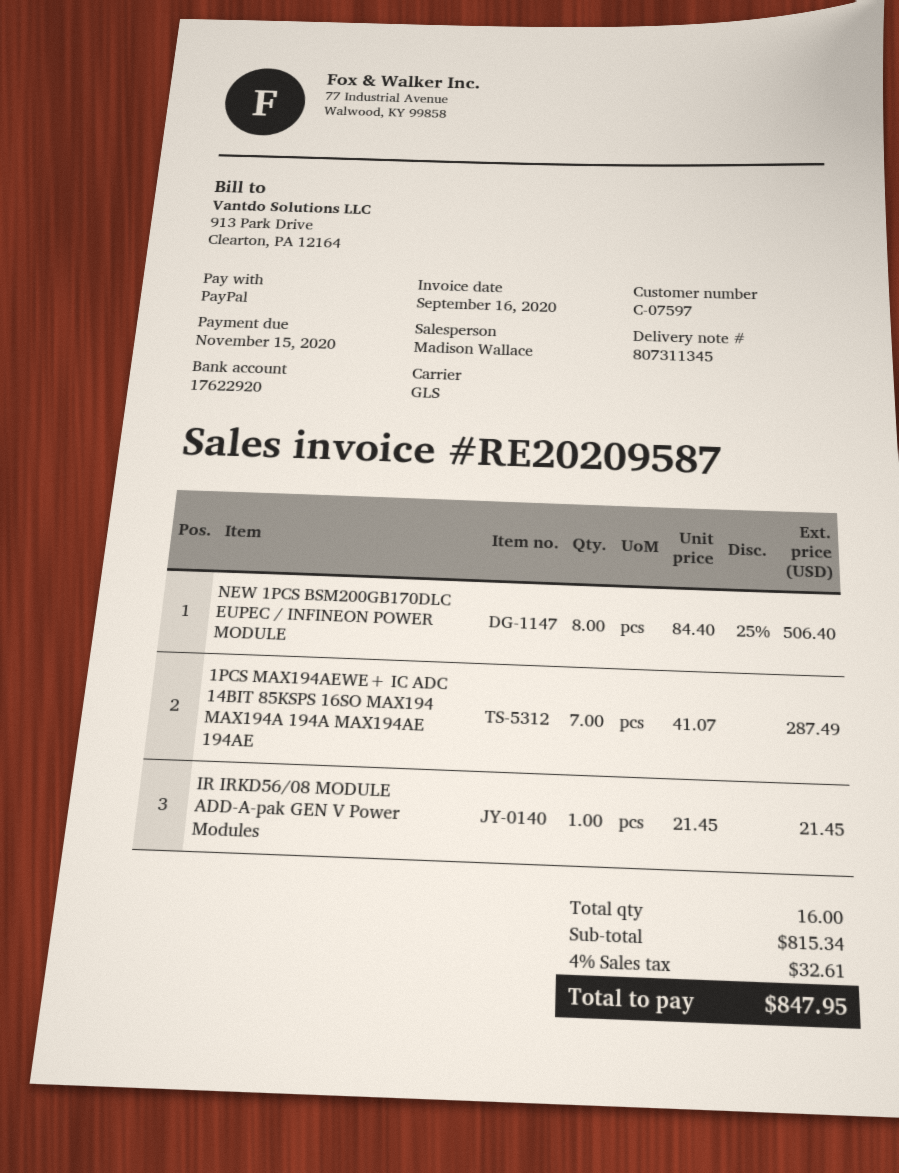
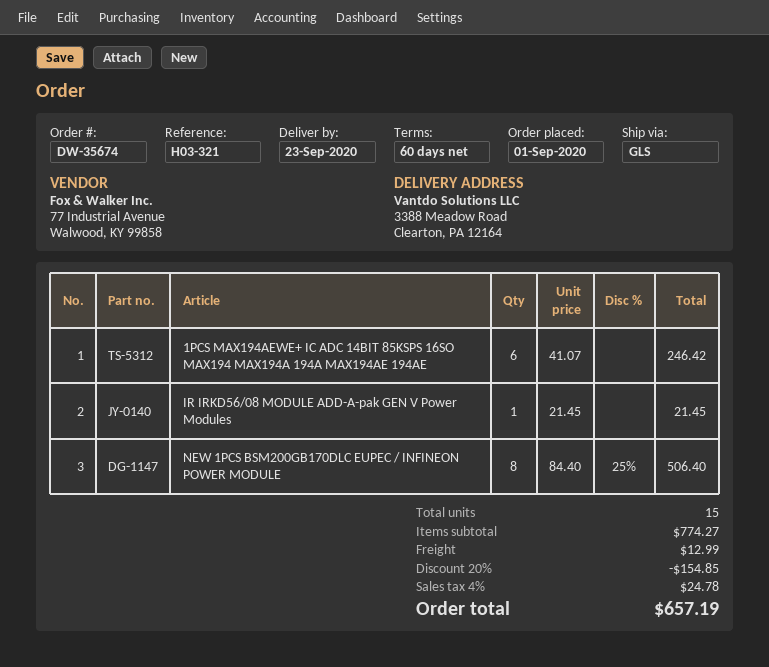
1PCS MAX194AEWE+ IC ADC 14BIT 85KSPS 16SO MAX194 MAX194A 194A MAX194AE 194AE: 7 x 41.07 = 287.49 -> 6 x 41.07 = 246.42
total quantity: 16 -> 15
subtotal: 815.34 -> 774.27
discount: none -> 20% = 154.85
shipping: none -> 12.99
tax: 4% = 32.61 -> 4% = 24.78
total: 847.95 -> 657.19

